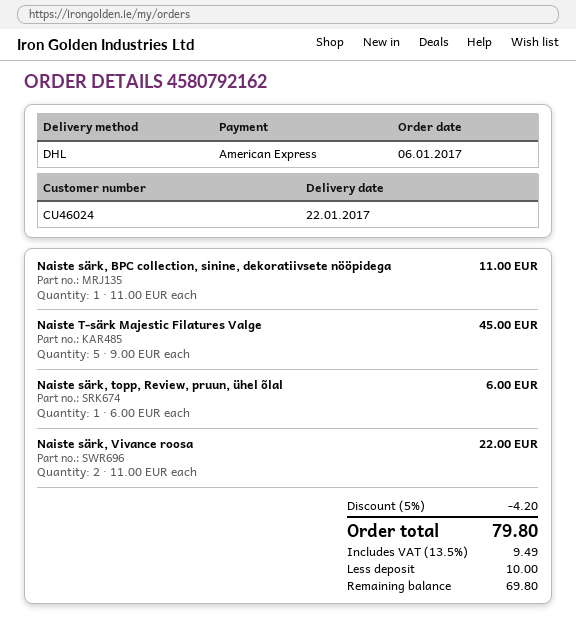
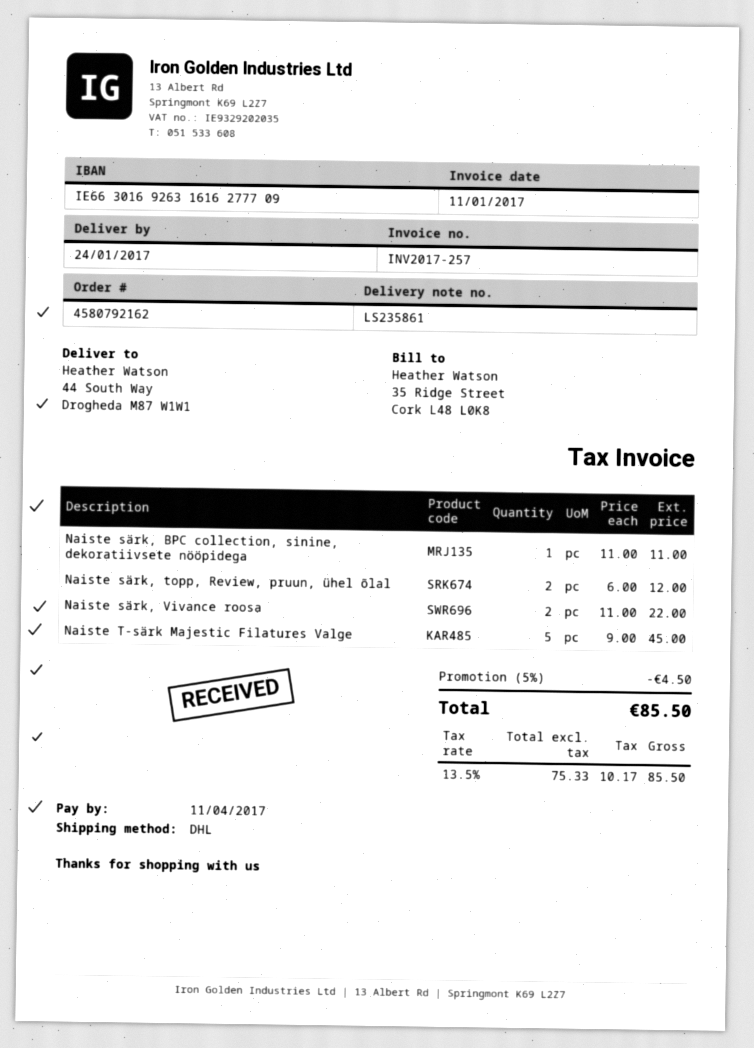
delivery date: 2017-01-22 -> 2017-01-24
Naiste särk, topp, Review, pruun, ühel õlal: 1 x 6.00 = 6.00 -> 2 x 6.00 = 12.00
discount: 5% = 4.20 -> 5% = 4.50
tax: 13.5% = 9.49 -> 13.5% = 10.17
total: 79.80 -> 85.50

